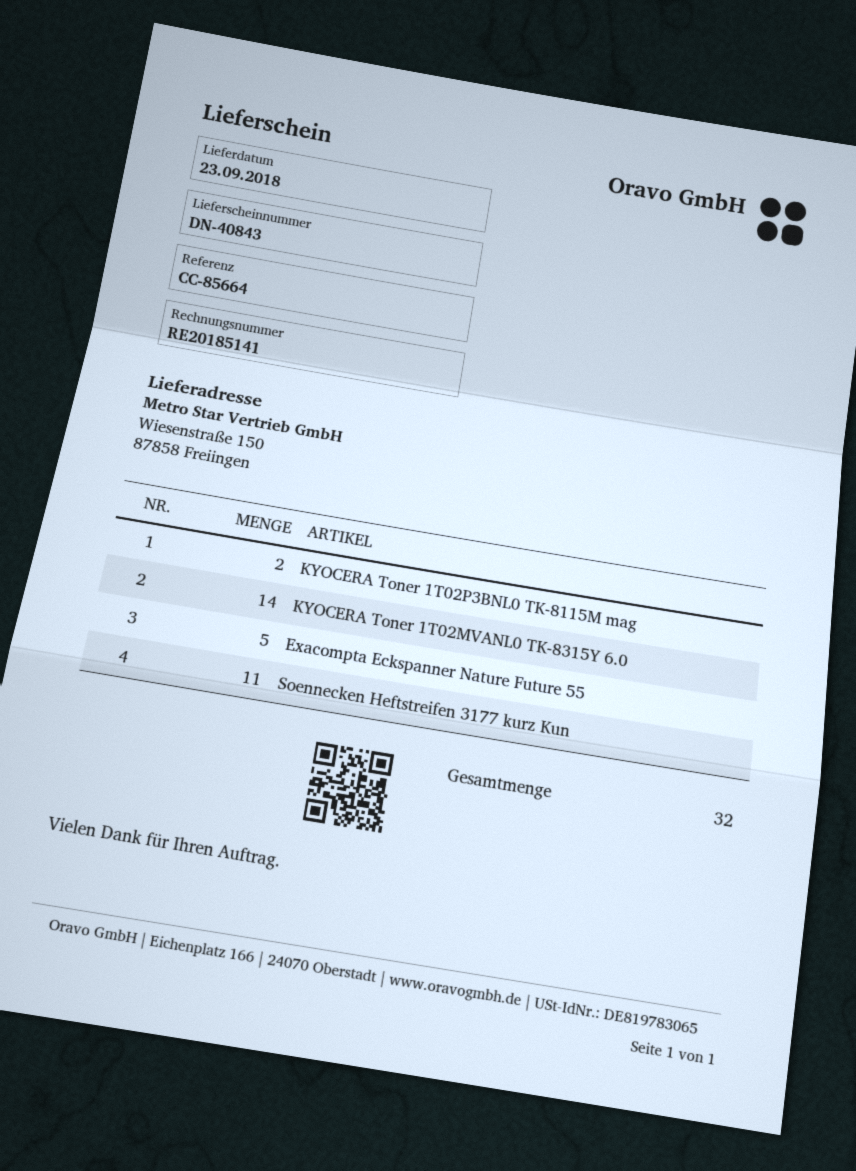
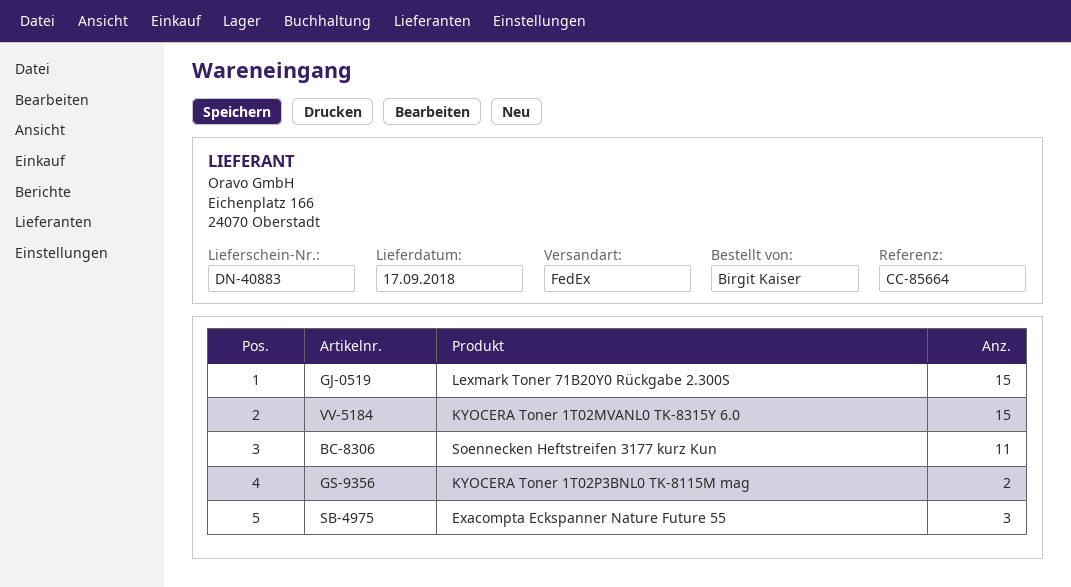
delivery note number: DN-40843 -> DN-40883
delivery date: 2018-09-23 -> 2018-09-17
KYOCERA Toner 1T02MVANL0 TK-8315Y 6.0: 14 -> 15
Exacompta Eckspanner Nature Future 55: 5 -> 3
Lexmark Toner 71B20Y0 Rückgabe 2.300S: none -> 15

